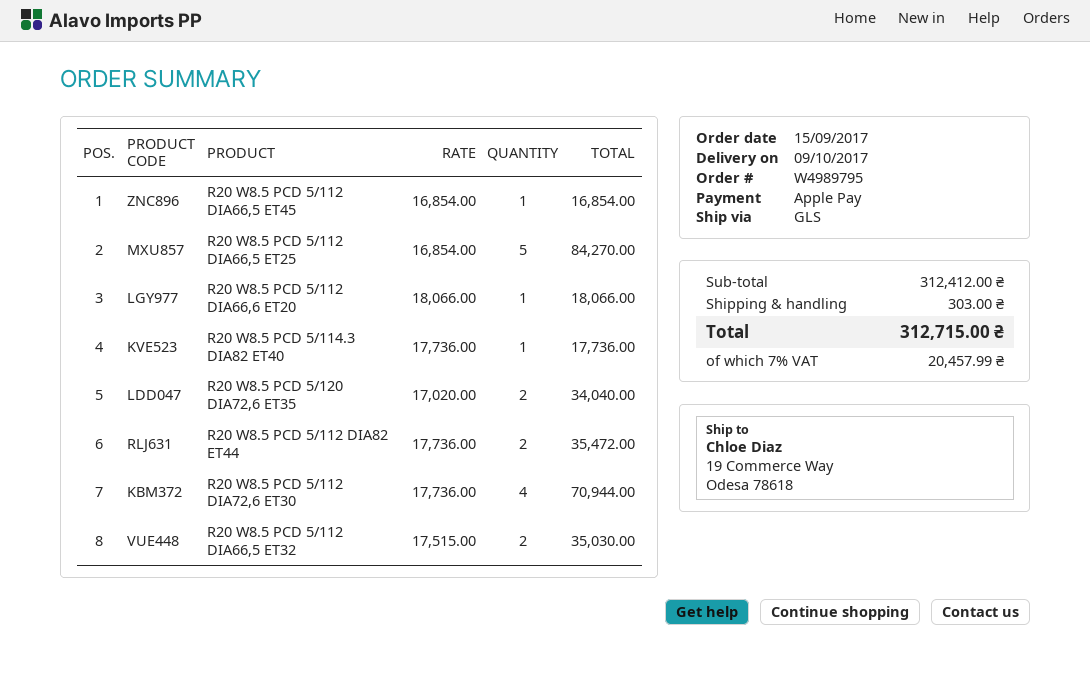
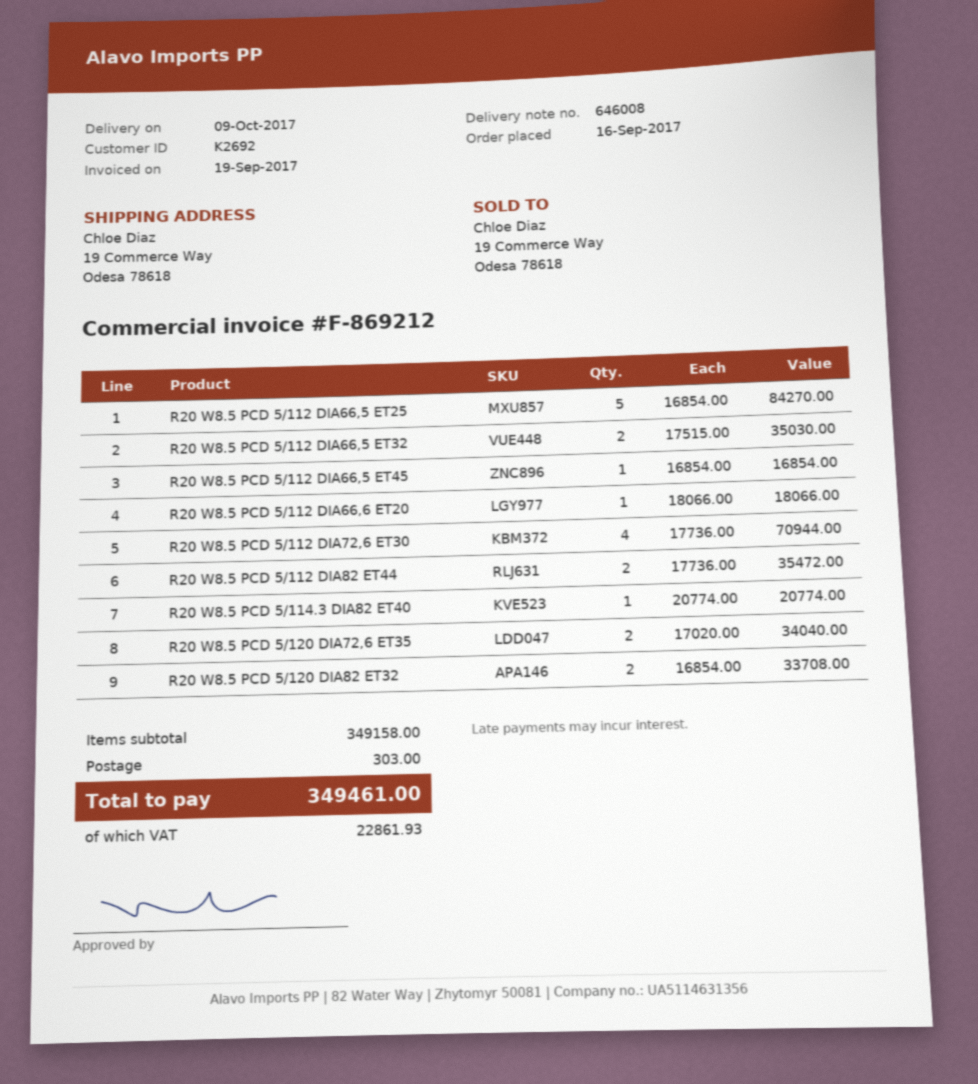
order date: 2017-09-15 -> 2017-09-16
R20 W8.5 PCD 5/114.3 DIA82 ET40: 1 x 17736.00 = 17736.00 -> 1 x 20774.00 = 20774.00
R20 W8.5 PCD 5/120 DIA82 ET32: none -> 2 x 16854.00 = 33708.00
subtotal: 312412.00 -> 349158.00
tax: 20457.99 -> 22861.93
total: 312715.00 -> 349461.00

